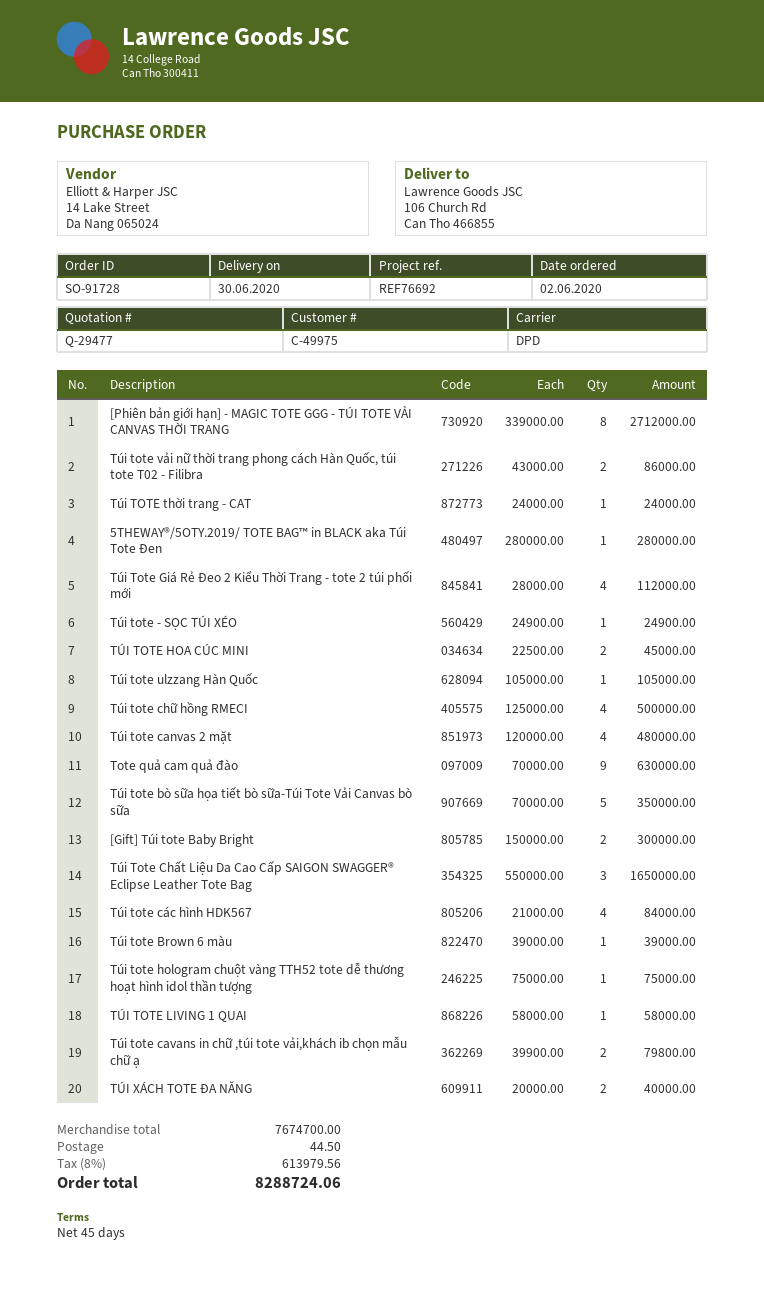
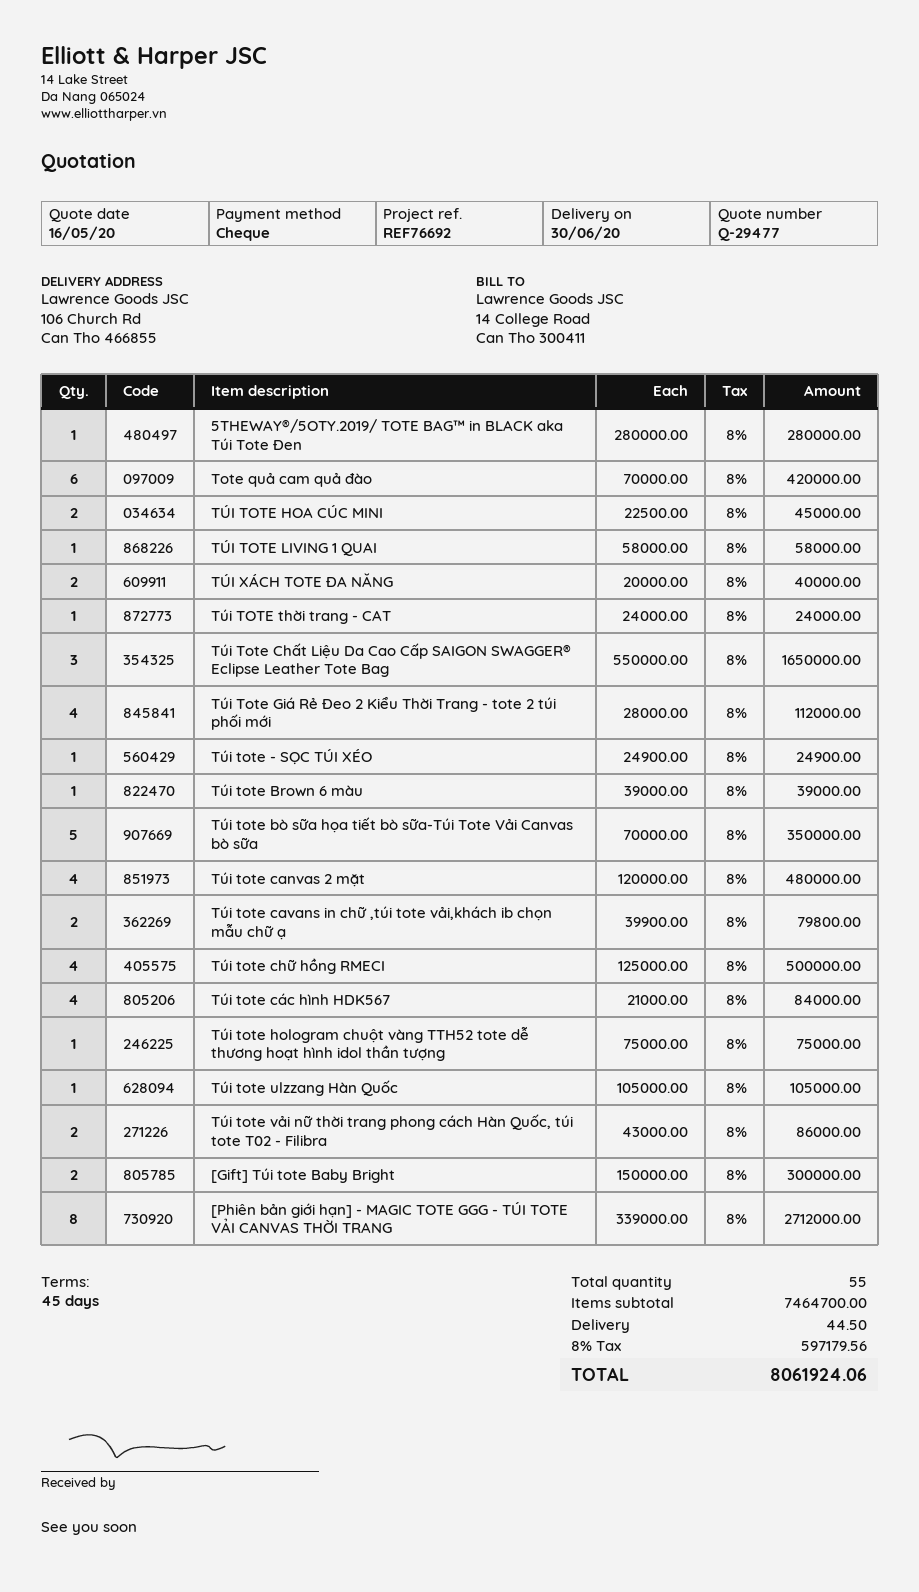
Tote quả cam quả đào: 9 x 70000.00 = 630000.00 -> 6 x 70000.00 = 420000.00
subtotal: 7674700.00 -> 7464700.00
tax: 8% = 613979.56 -> 8% = 597179.56
total: 8288724.06 -> 8061924.06

